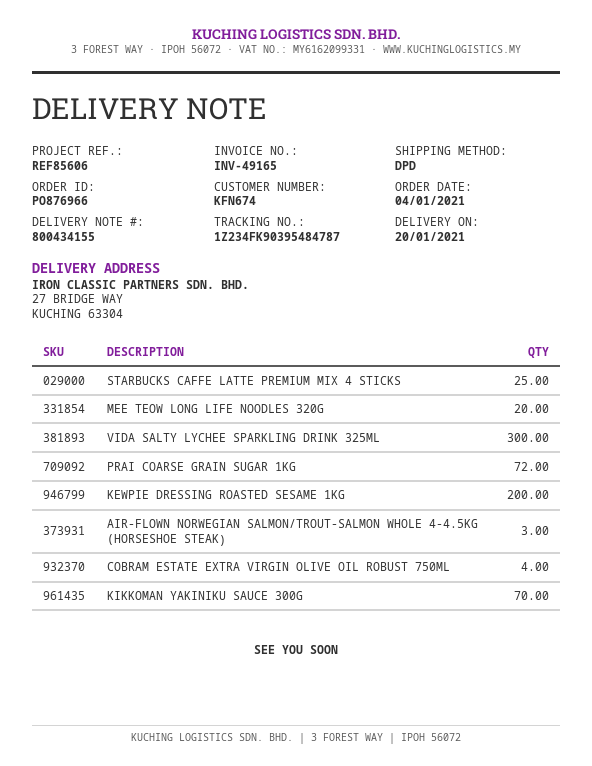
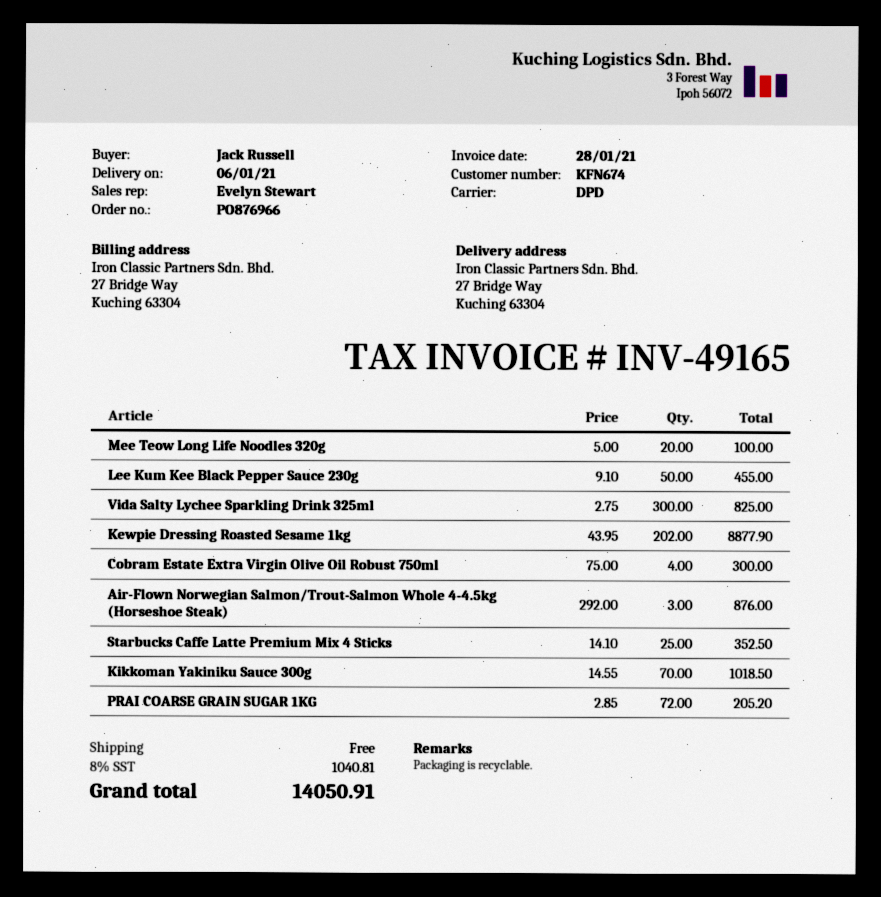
delivery date: 2021-01-20 -> 2021-01-06
KEWPIE DRESSING ROASTED SESAME 1KG: 200 -> 202
Lee Kum Kee Black Pepper Sauce 230g: none -> 50

